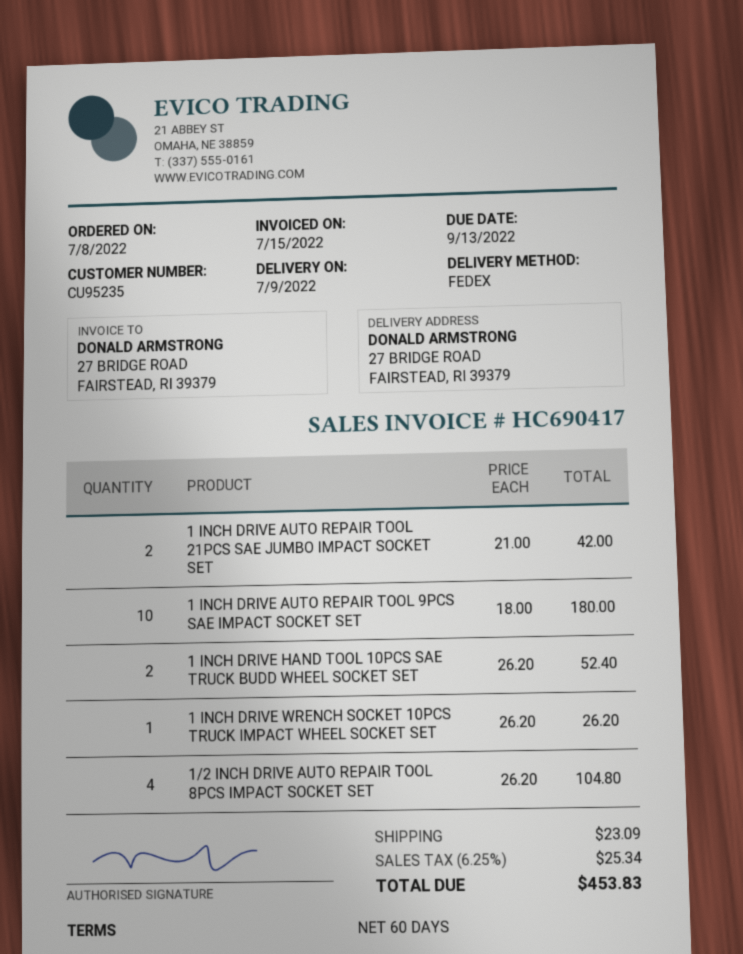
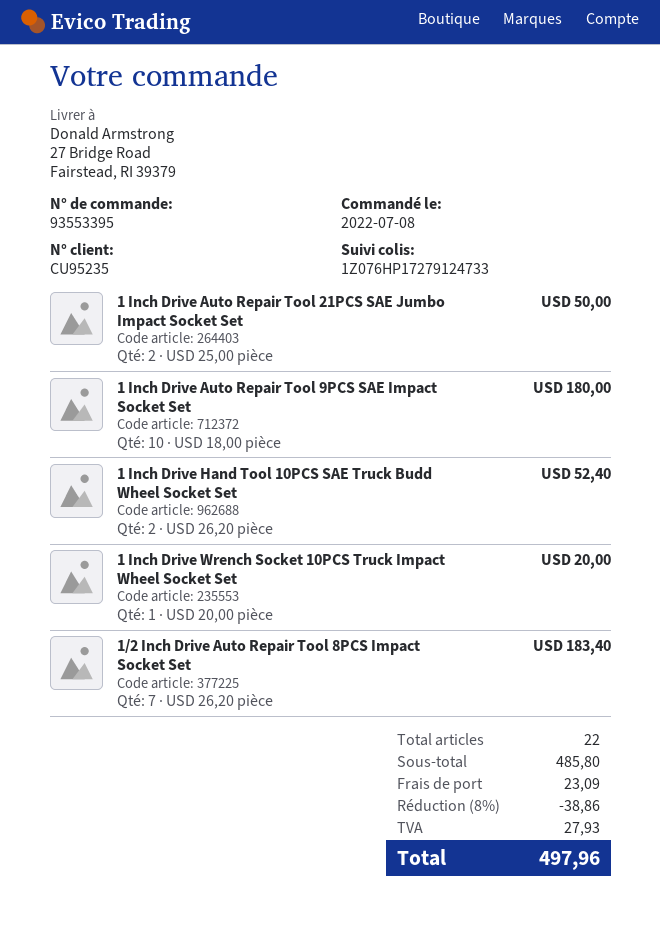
1 INCH DRIVE AUTO REPAIR TOOL 21PCS SAE JUMBO IMPACT SOCKET SET: 2 x 21.00 = 42.00 -> 2 x 25.00 = 50.00
1 INCH DRIVE WRENCH SOCKET 10PCS TRUCK IMPACT WHEEL SOCKET SET: 1 x 26.20 = 26.20 -> 1 x 20.00 = 20.00
1/2 INCH DRIVE AUTO REPAIR TOOL 8PCS IMPACT SOCKET SET: 4 x 26.20 = 104.80 -> 7 x 26.20 = 183.40
discount: none -> 8% = 38.86
tax: 25.34 -> 27.93
total: 453.83 -> 497.96

